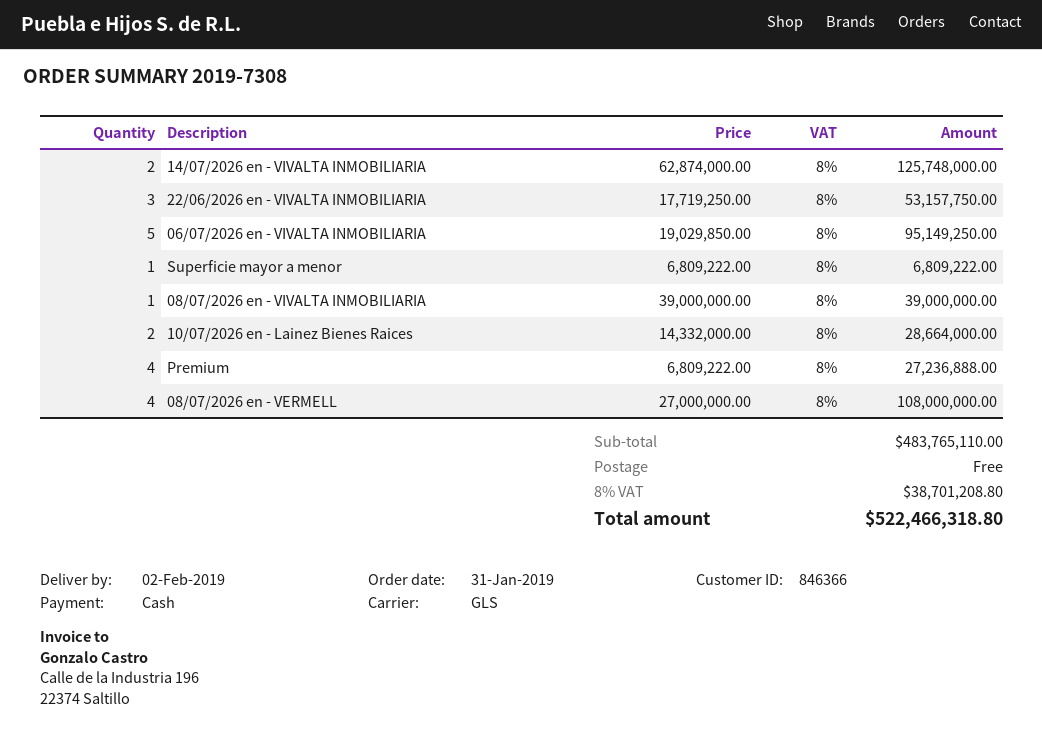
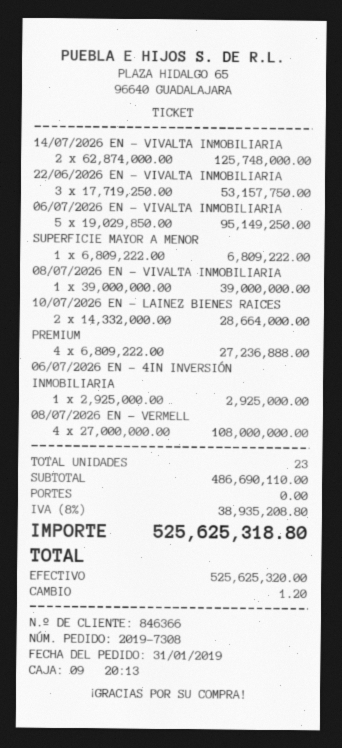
06/07/2026 EN - 4IN INVERSIÓN INMOBILIARIA: none -> 1 x 2925000.00 = 2925000.00
subtotal: 483765110.00 -> 486690110.00
tax: 8% = 38701208.80 -> 8% = 38935208.80
total: 522466318.80 -> 525625318.80

